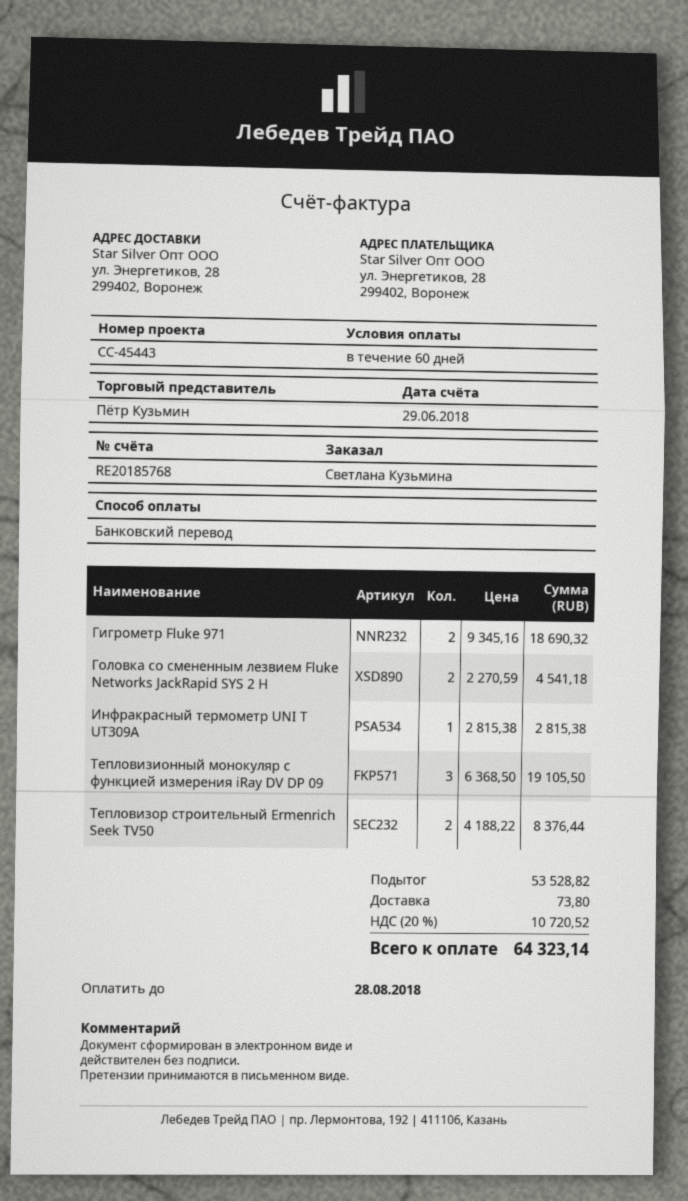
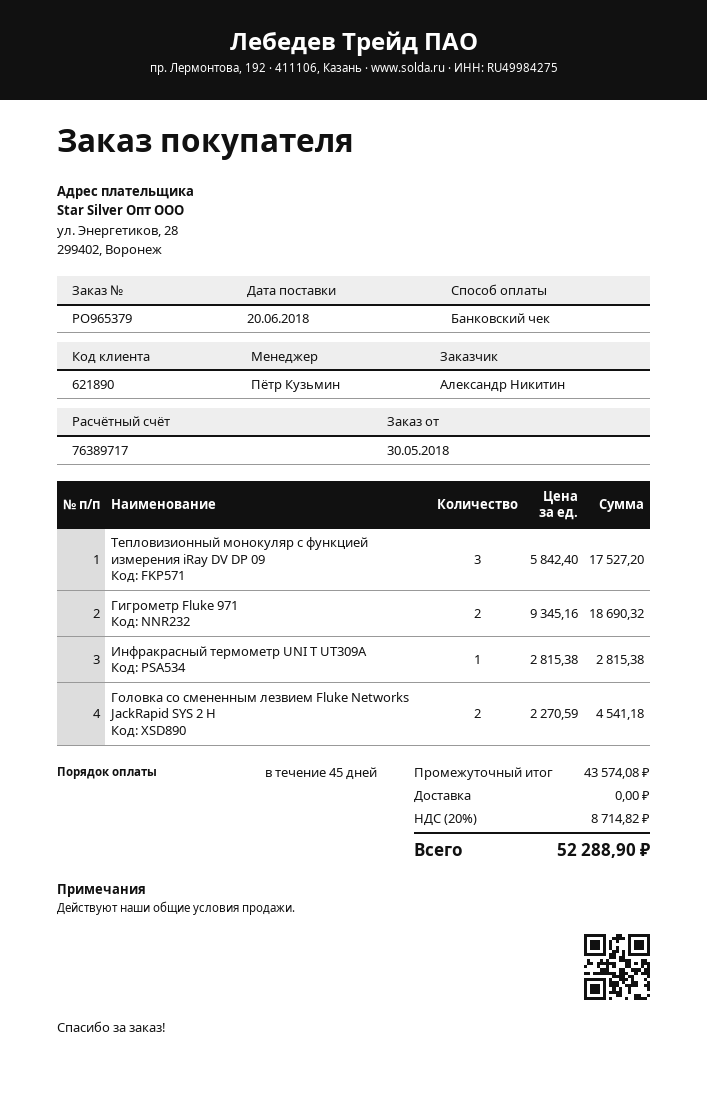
payment terms: 60 days -> 45 days
ordered by: Светлана Кузьмина -> Александр Никитин
payment method: bank transfer -> cheque
Тепловизионный монокуляр с функцией измерения iRay DV DP 09: 3 x 6368.50 = 19105.50 -> 3 x 5842.40 = 17527.20
Тепловизор строительный Ermenrich Seek TV50: 2 x 4188.22 = 8376.44 -> none
subtotal: 53528.82 -> 43574.08
shipping: 73.80 -> 0.00
tax: 20% = 10720.52 -> 20% = 8714.82
total: 64323.14 -> 52288.90

